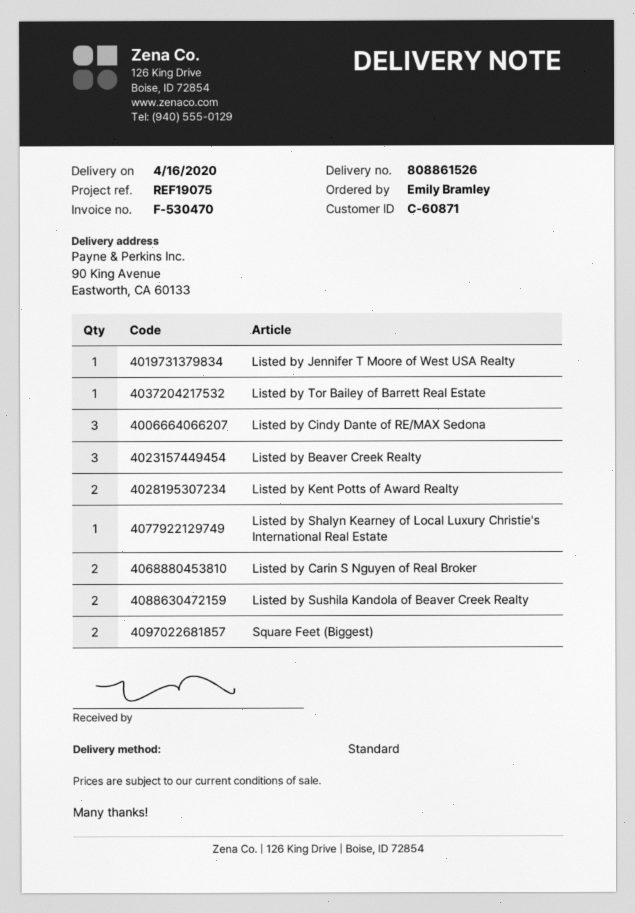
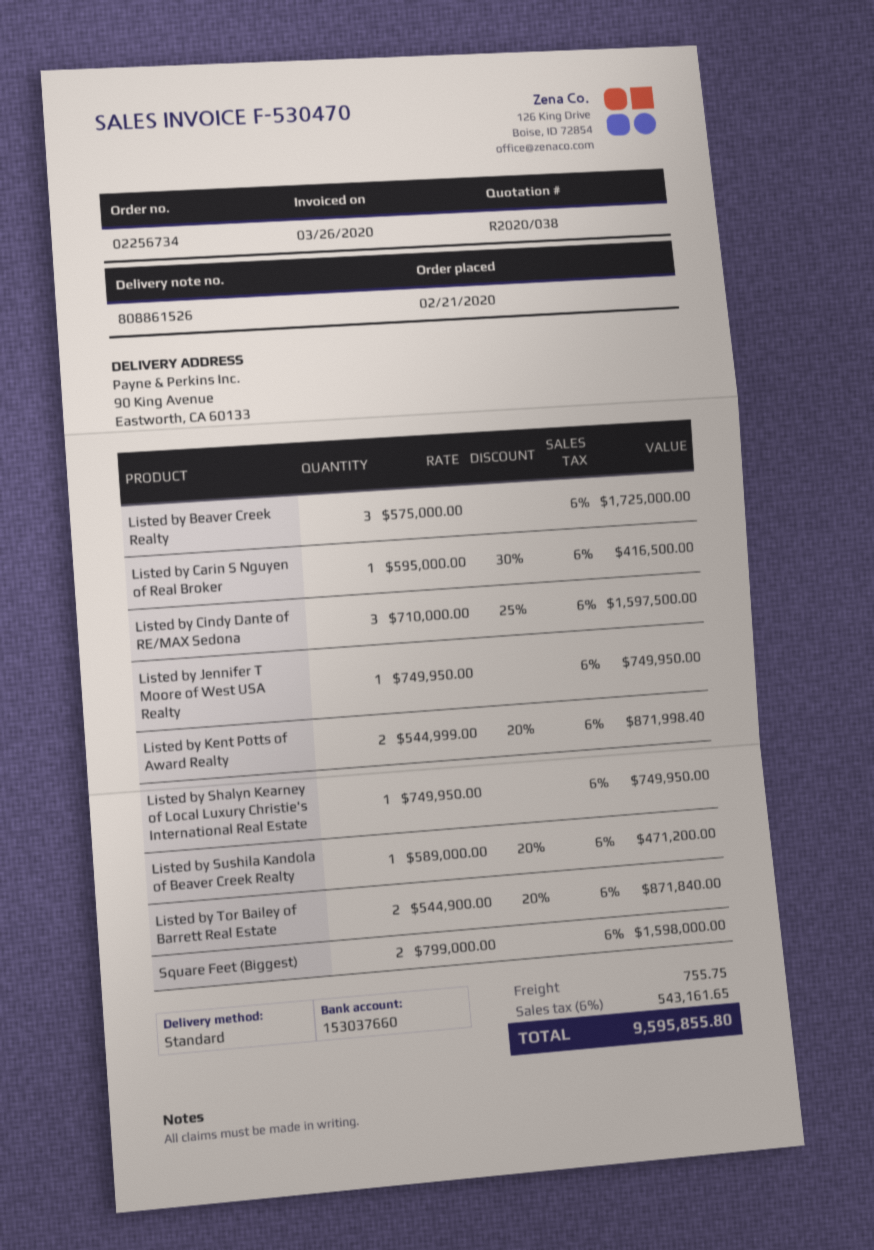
Listed by Tor Bailey of Barrett Real Estate: 1 -> 2
Listed by Carin S Nguyen of Real Broker: 2 -> 1
Listed by Sushila Kandola of Beaver Creek Realty: 2 -> 1

